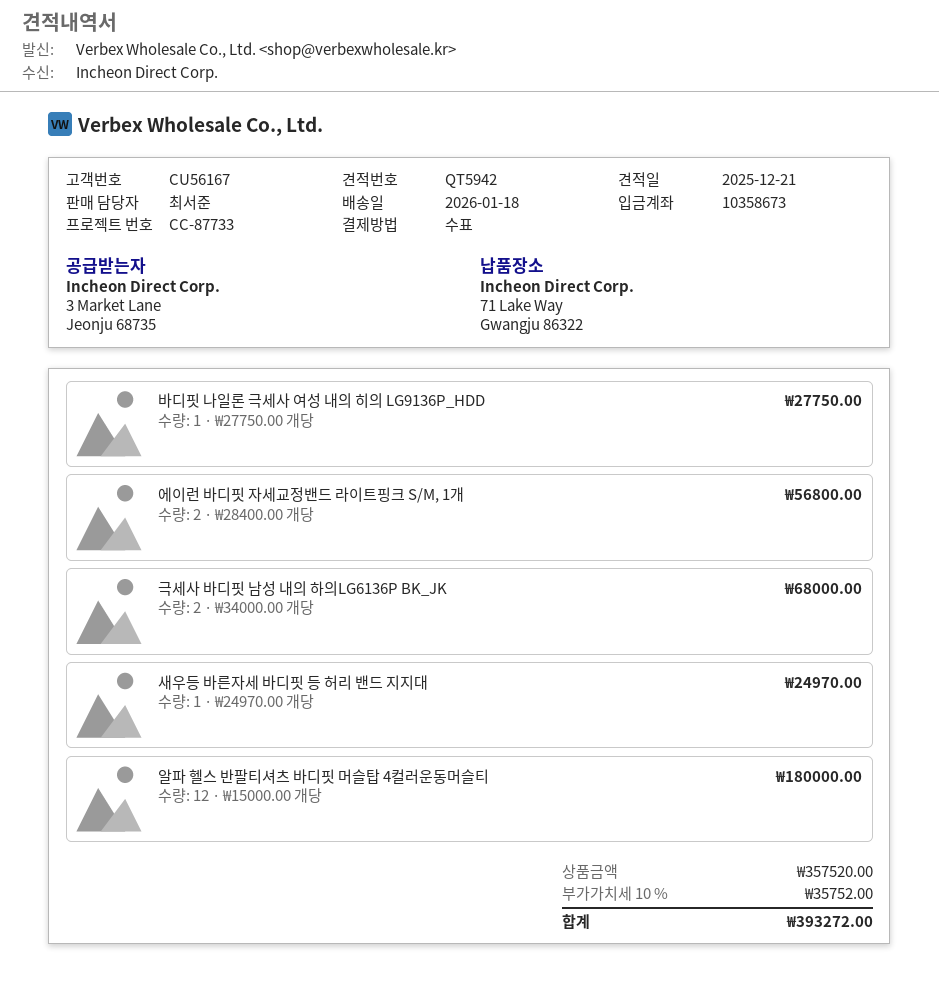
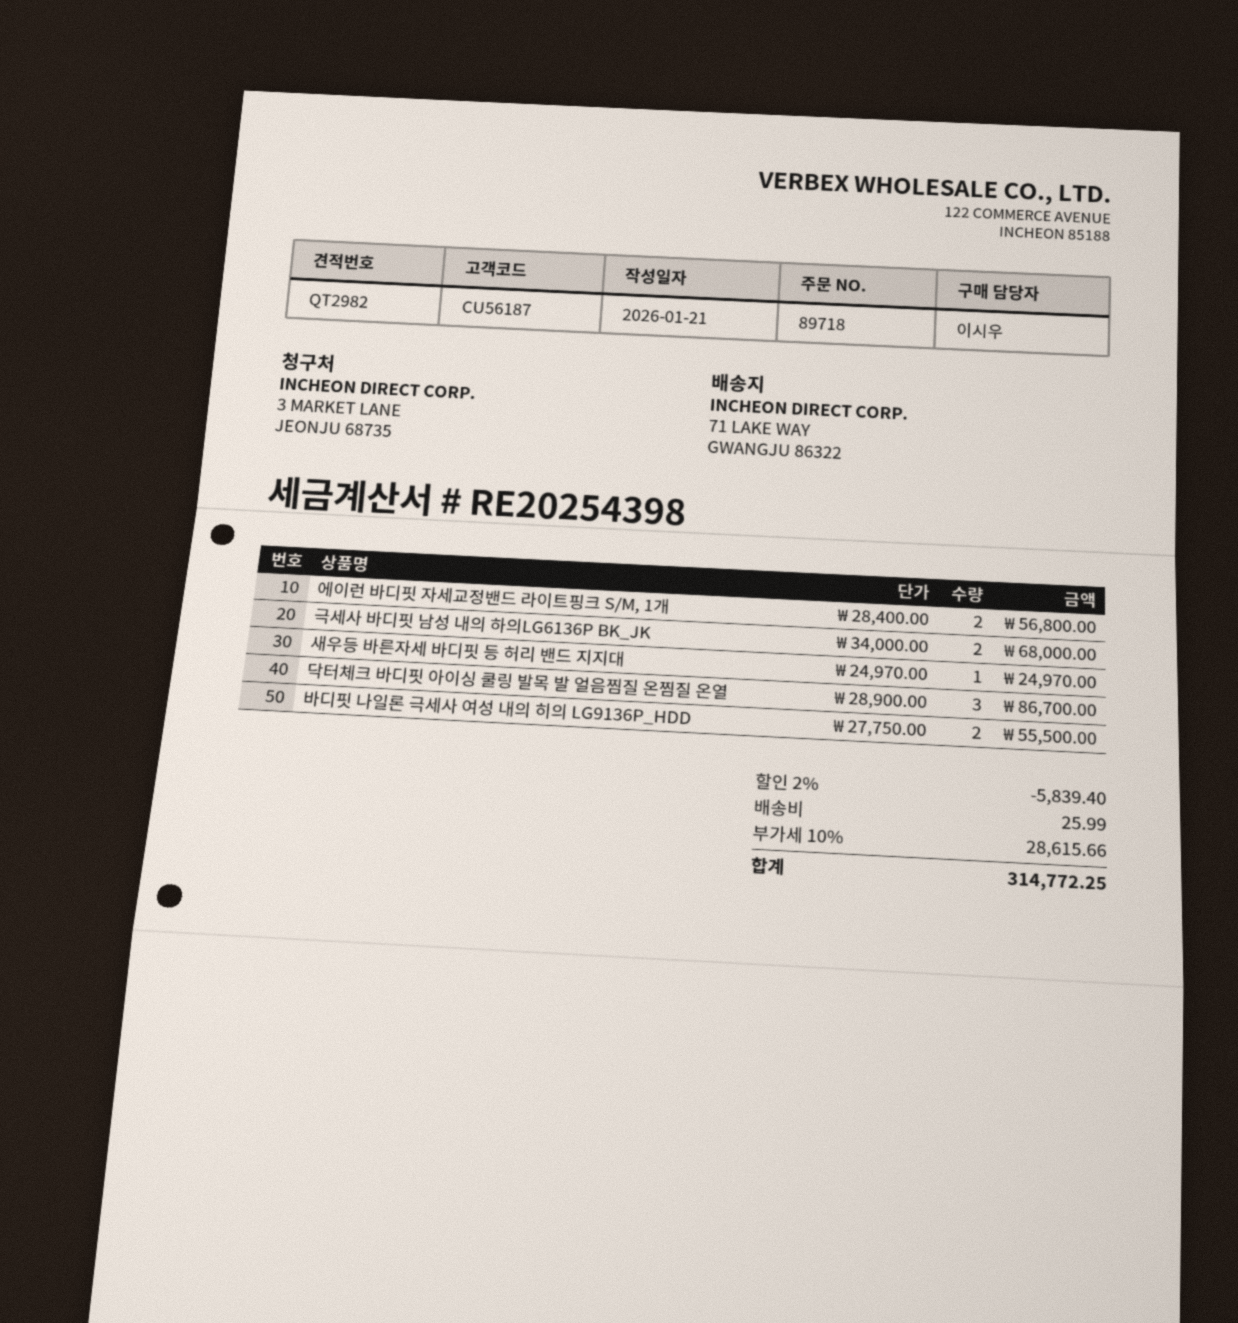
quote number: QT5942 -> QT2982
customer number: CU56167 -> CU56187
바디핏 나일론 극세사 여성 내의 히의 LG9136P_HDD: 1 x 27750.00 = 27750.00 -> 2 x 27750.00 = 55500.00
알파 헬스 반팔티셔츠 바디핏 머슬탑 4컬러운동머슬티: 12 x 15000.00 = 180000.00 -> none
닥터체크 바디핏 아이싱 쿨링 발목 발 얼음찜질 온찜질 온열: none -> 3 x 28900.00 = 86700.00
discount: none -> 2% = 5839.40
shipping: none -> 25.99
tax: 10% = 35752.00 -> 10% = 28615.66
total: 393272.00 -> 314772.25

